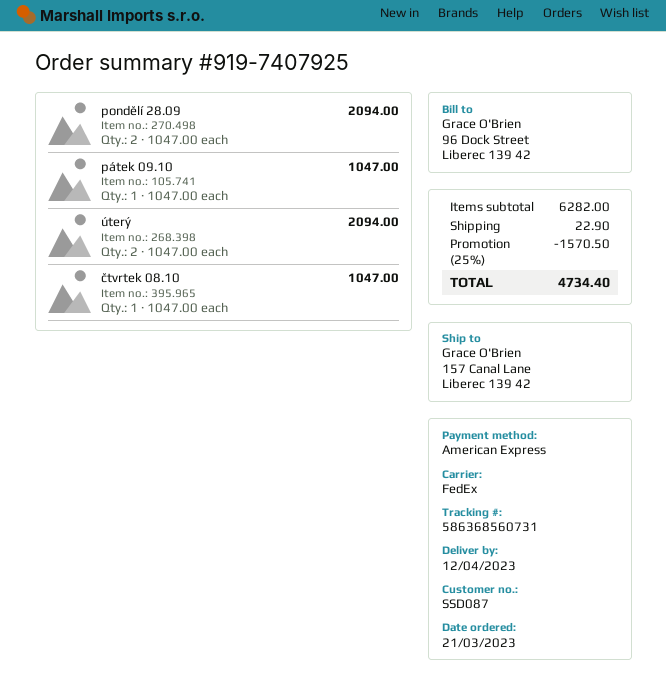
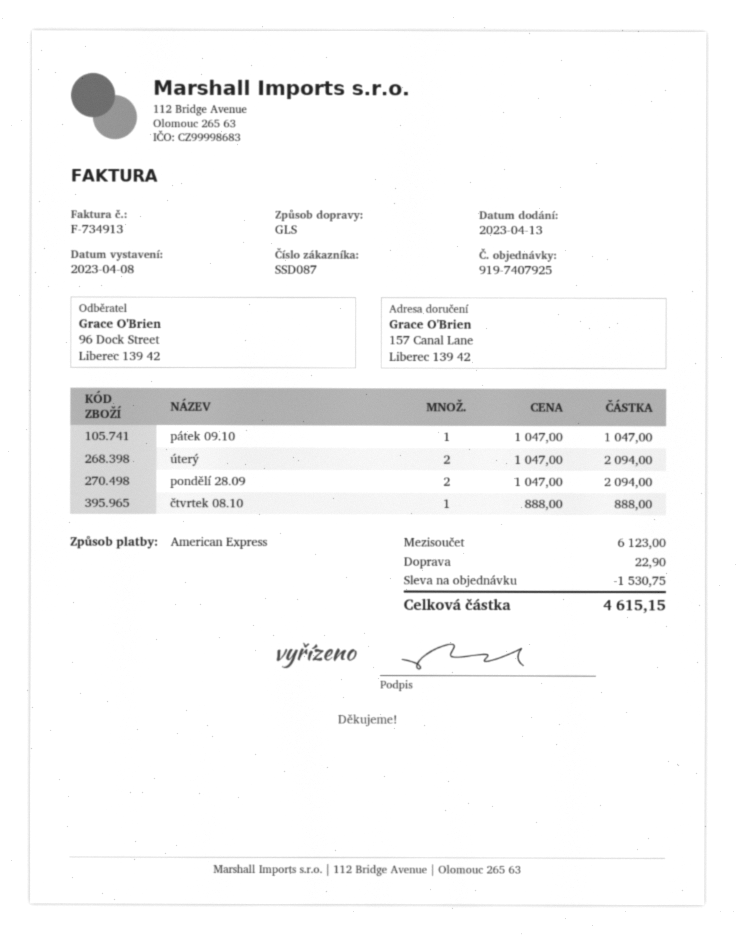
delivery date: 2023-04-12 -> 2023-04-13
shipping method: FedEx -> GLS
čtvrtek 08.10: 1 x 1047.00 = 1047.00 -> 1 x 888.00 = 888.00
subtotal: 6282.00 -> 6123.00
discount: 1570.50 -> 1530.75
total: 4734.40 -> 4615.15

